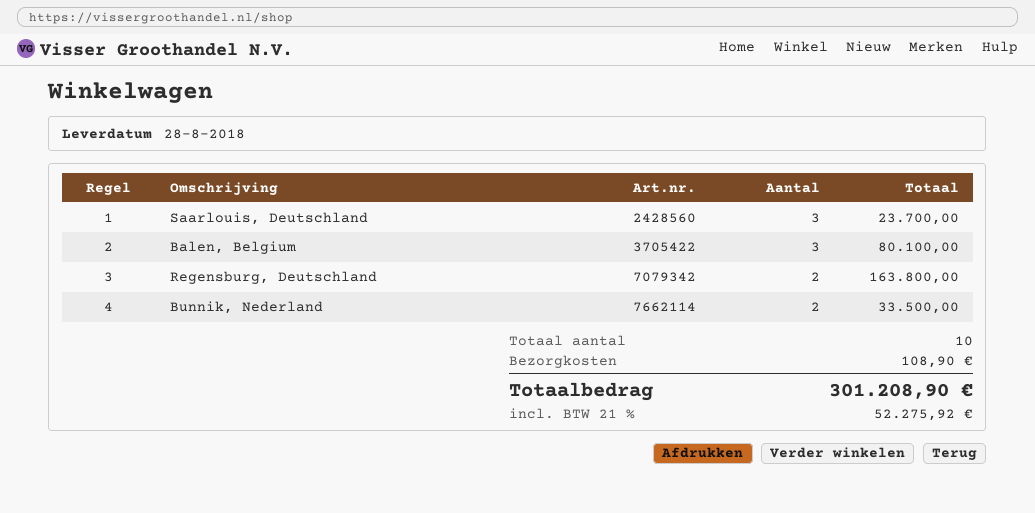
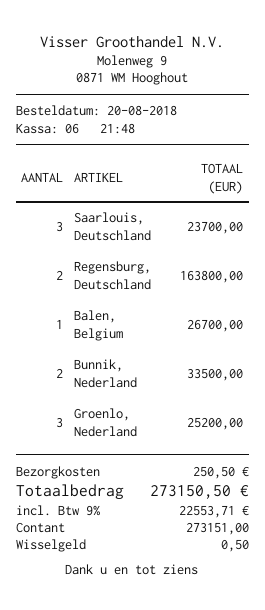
Balen, Belgium: 3 for 80100.00 -> 1 for 26700.00
Groenlo, Nederland: none -> 3 for 25200.00
shipping: 108.90 -> 250.50
tax: 21% = 52275.92 -> 9% = 22553.71
total: 301208.90 -> 273150.50

